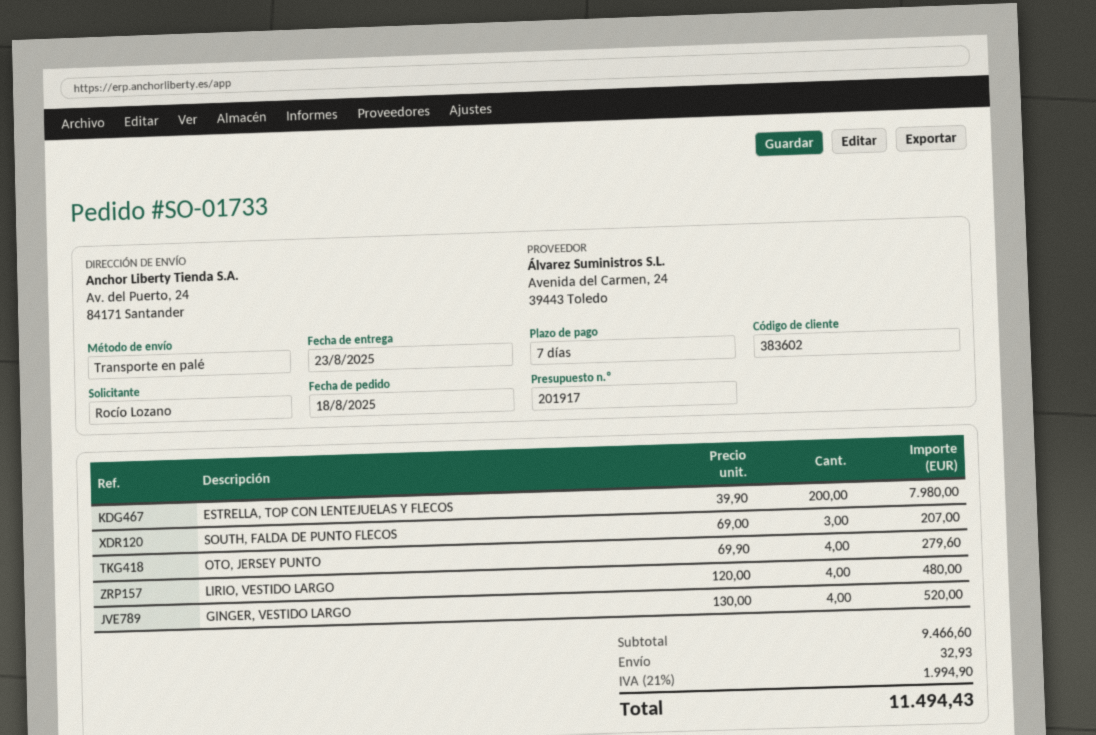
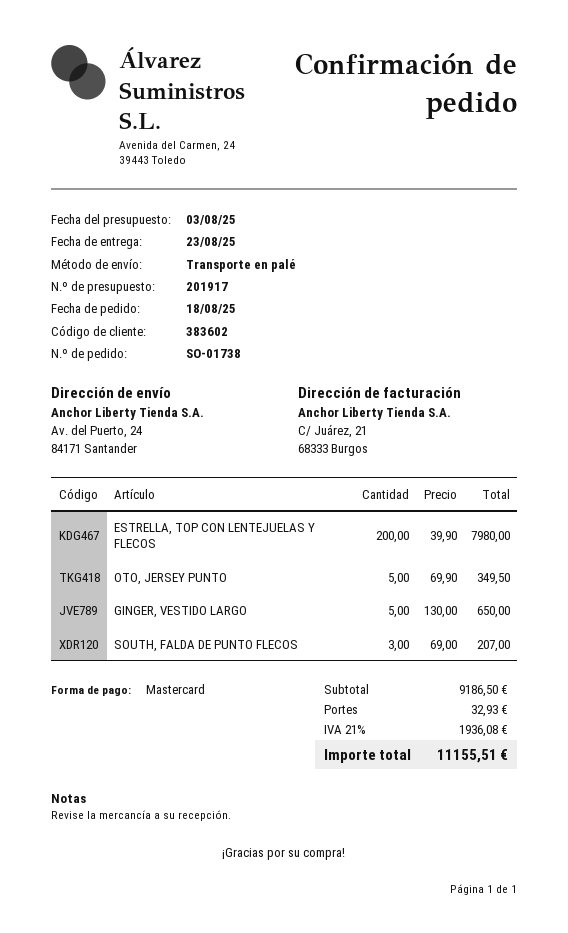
order number: SO-01733 -> SO-01738
OTO, JERSEY PUNTO: 4 x 69.90 = 279.60 -> 5 x 69.90 = 349.50
LIRIO, VESTIDO LARGO: 4 x 120.00 = 480.00 -> none
GINGER, VESTIDO LARGO: 4 x 130.00 = 520.00 -> 5 x 130.00 = 650.00
subtotal: 9466.60 -> 9186.50
tax: 21% = 1994.90 -> 21% = 1936.08
total: 11494.43 -> 11155.51

